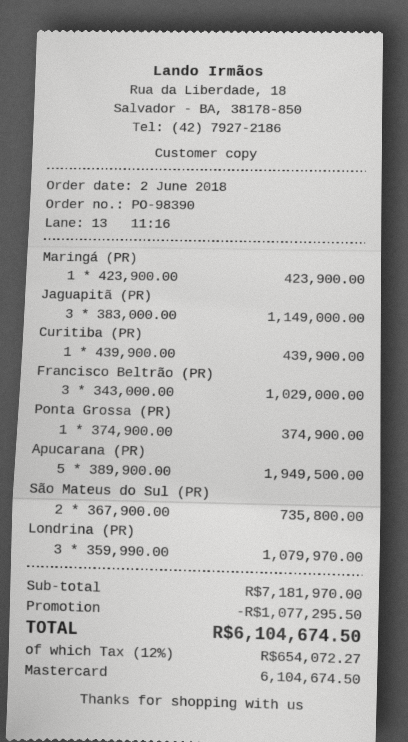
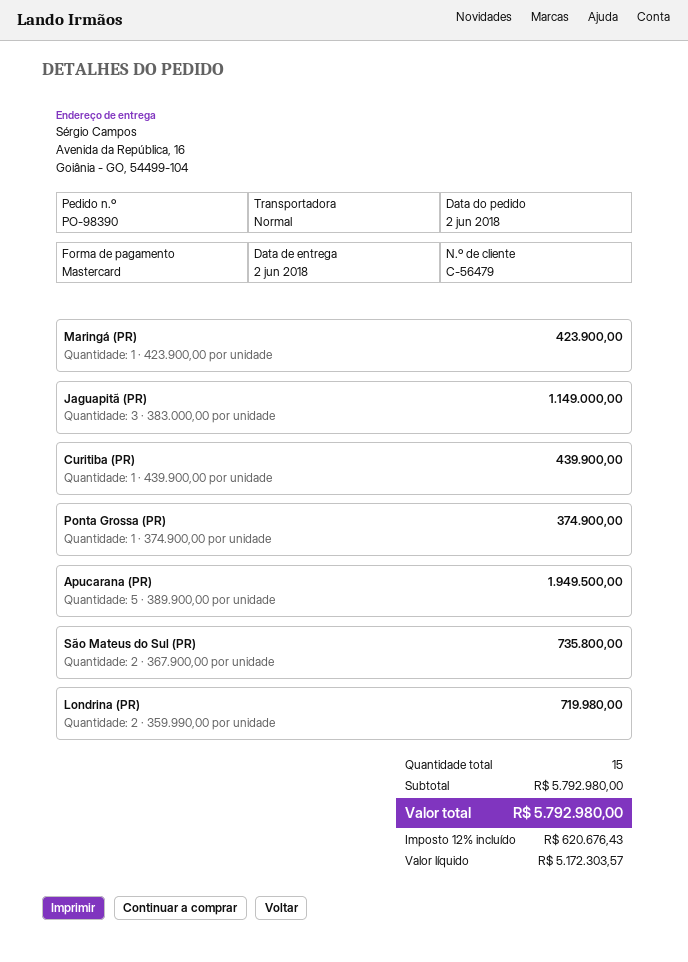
Francisco Beltrão (PR): 3 x 343000.00 = 1029000.00 -> none
Londrina (PR): 3 x 359990.00 = 1079970.00 -> 2 x 359990.00 = 719980.00
subtotal: 7181970.00 -> 5792980.00
discount: 1077295.50 -> none
tax: 12% = 654072.27 -> 12% = 620676.43
total: 6104674.50 -> 5792980.00

